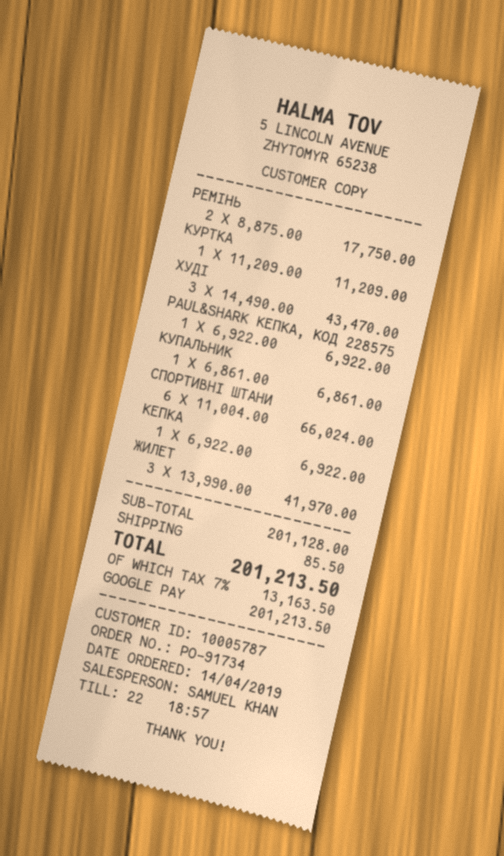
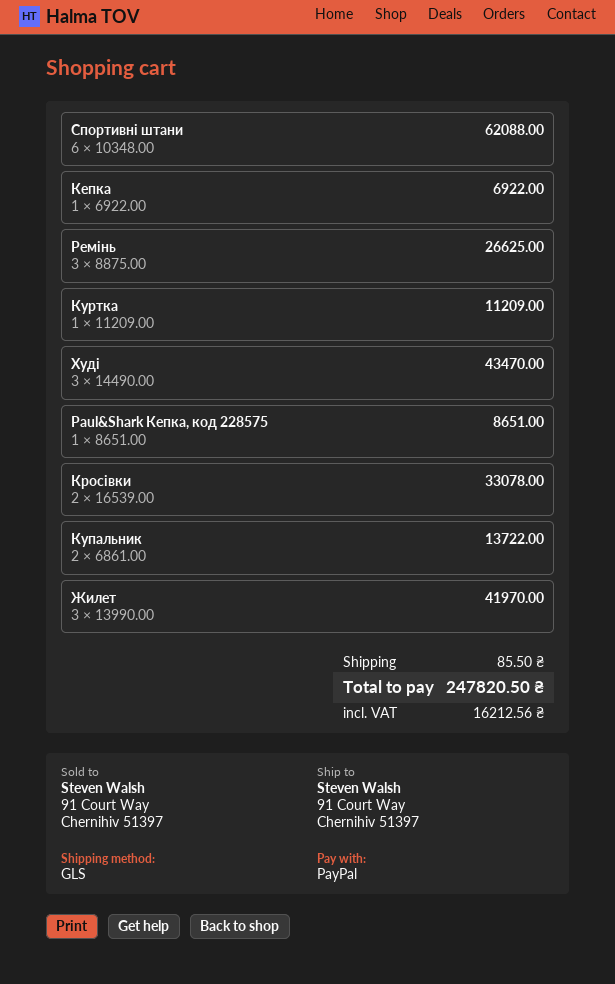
payment method: Google Pay -> PayPal
РЕМІНЬ: 2 x 8875.00 = 17750.00 -> 3 x 8875.00 = 26625.00
PAUL&SHARK КЕПКА, КОД 228575: 1 x 6922.00 = 6922.00 -> 1 x 8651.00 = 8651.00
КУПАЛЬНИК: 1 x 6861.00 = 6861.00 -> 2 x 6861.00 = 13722.00
СПОРТИВНІ ШТАНИ: 6 x 11004.00 = 66024.00 -> 6 x 10348.00 = 62088.00
Кросівки: none -> 2 x 16539.00 = 33078.00
tax: 13163.50 -> 16212.56
total: 201213.50 -> 247820.50

